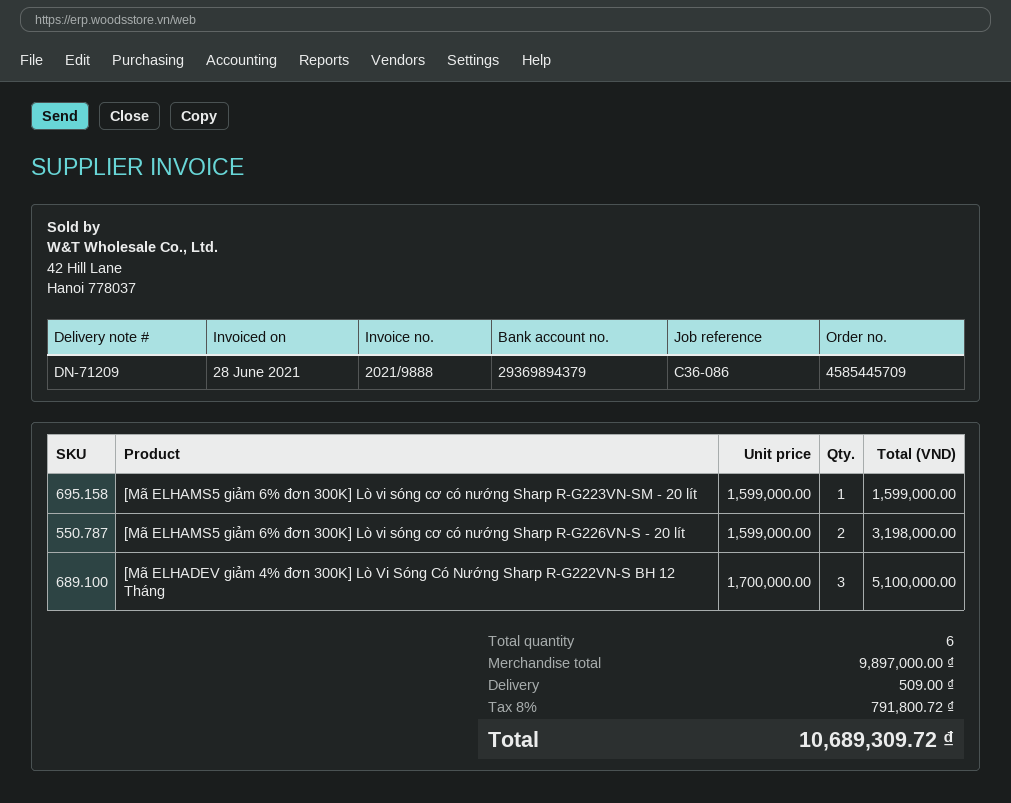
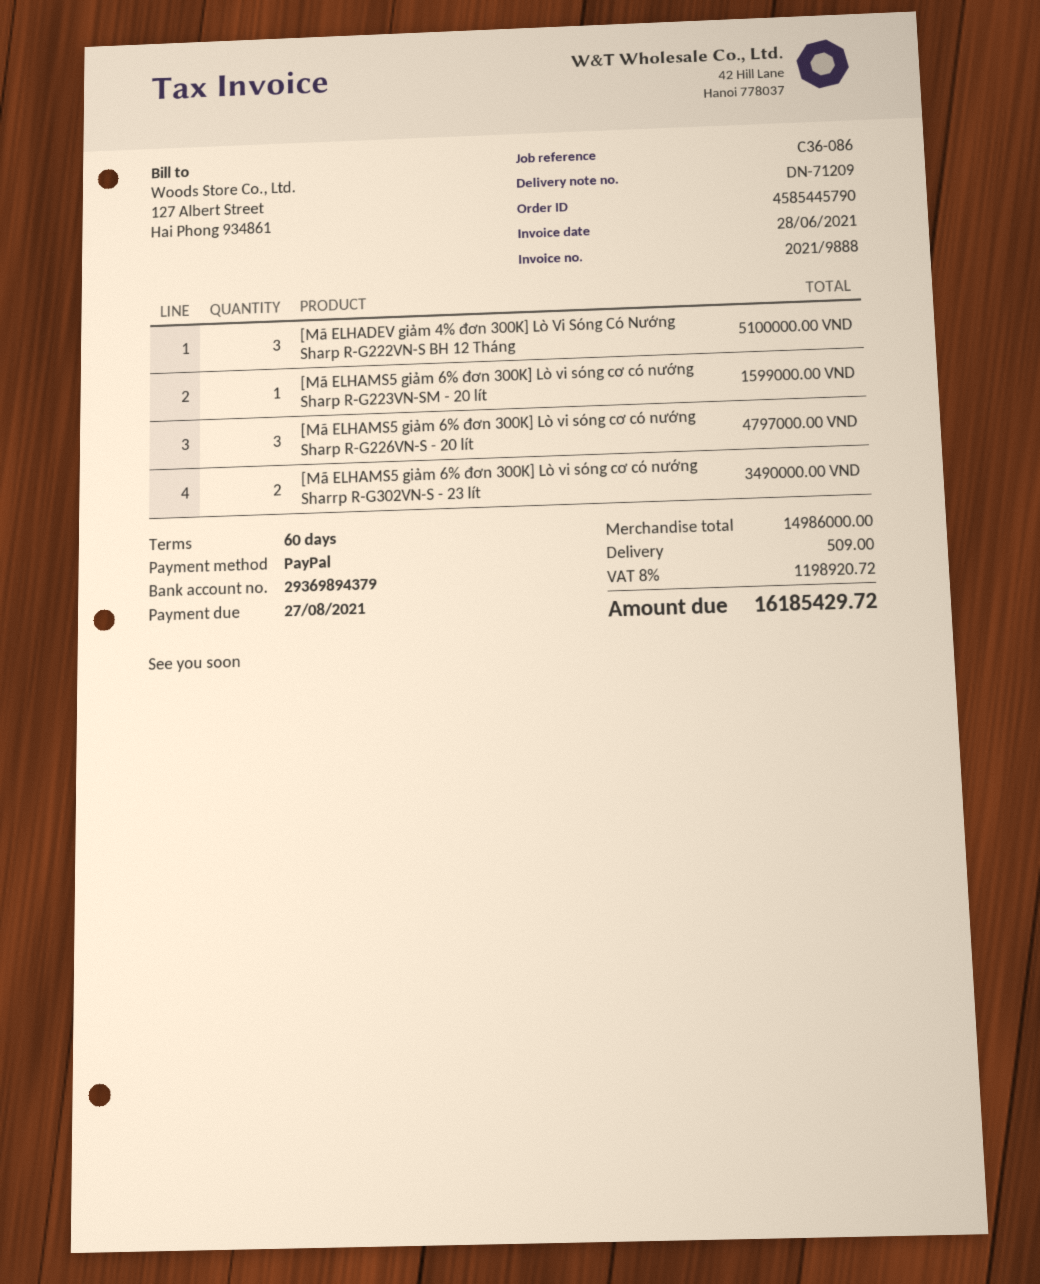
order number: 4585445709 -> 4585445790
[Mã ELHAMS5 giảm 6% đơn 300K] Lò vi sóng cơ có nướng Sharp R-G226VN-S - 20 lít: 2 for 3198000.00 -> 3 for 4797000.00
[Mã ELHAMS5 giảm 6% đơn 300K] Lò vi sóng cơ có nướng Sharrp R-G302VN-S - 23 lít: none -> 2 for 3490000.00
subtotal: 9897000.00 -> 14986000.00
tax: 8% = 791800.72 -> 8% = 1198920.72
total: 10689309.72 -> 16185429.72

